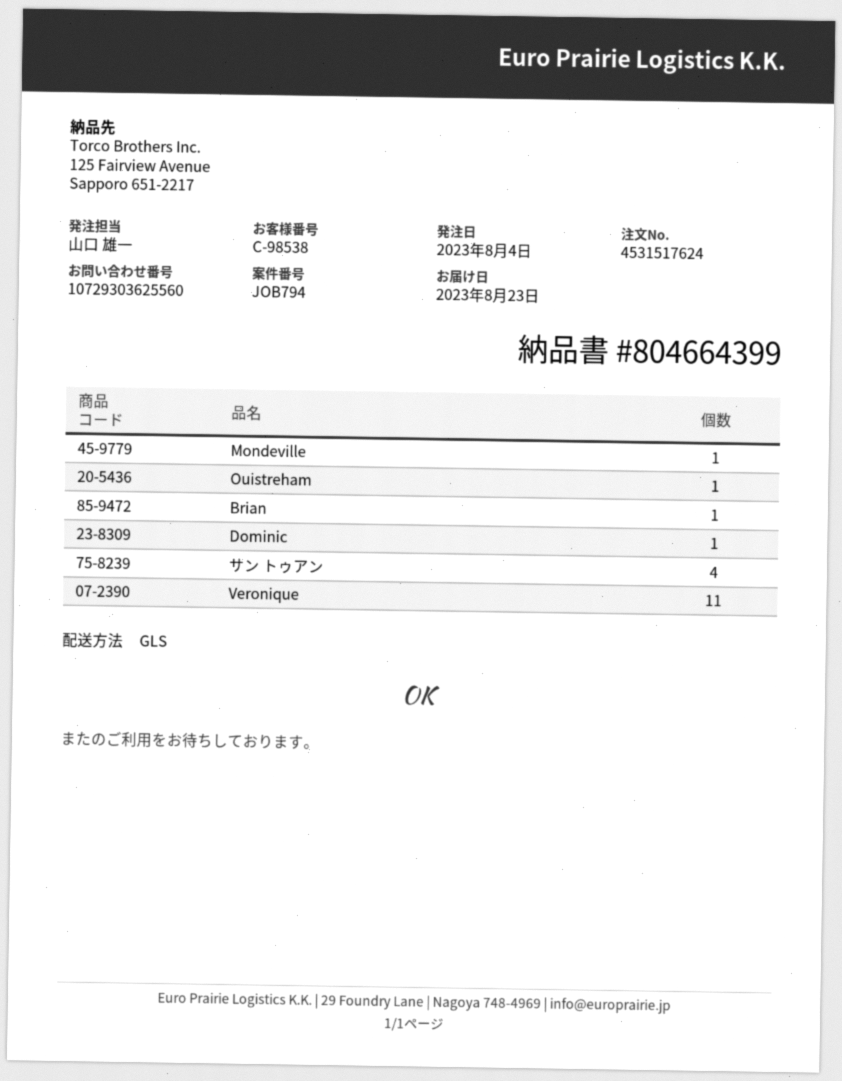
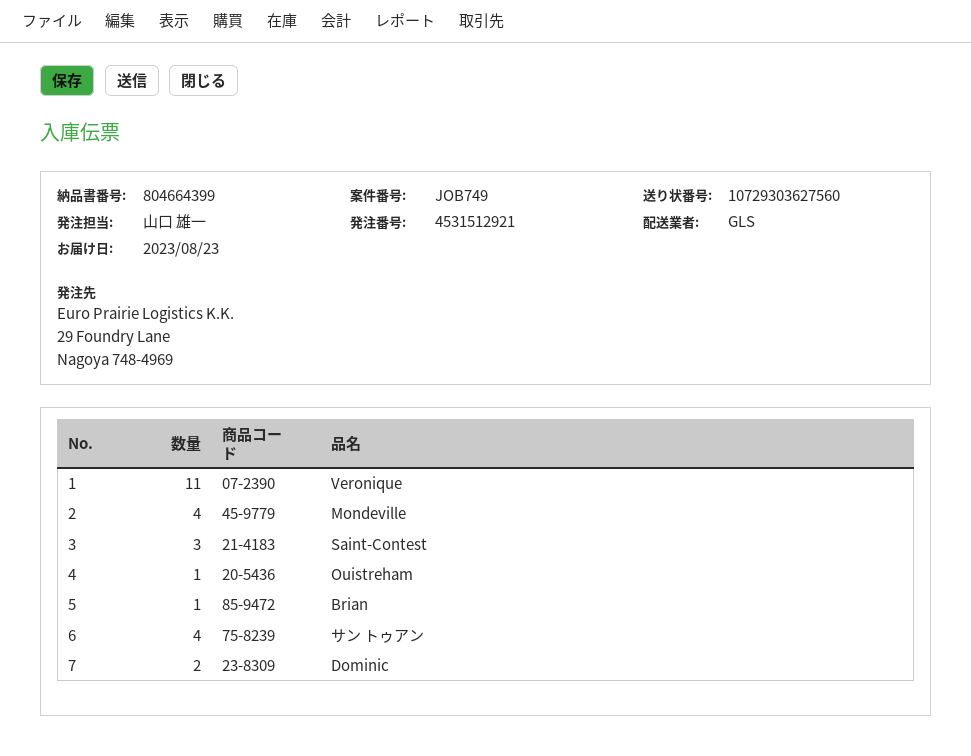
order number: 4531517624 -> 4531512921
reference: JOB794 -> JOB749
tracking number: 10729303625560 -> 10729303627560
Mondeville: 1 -> 4
Dominic: 1 -> 2
Saint-Contest: none -> 3

